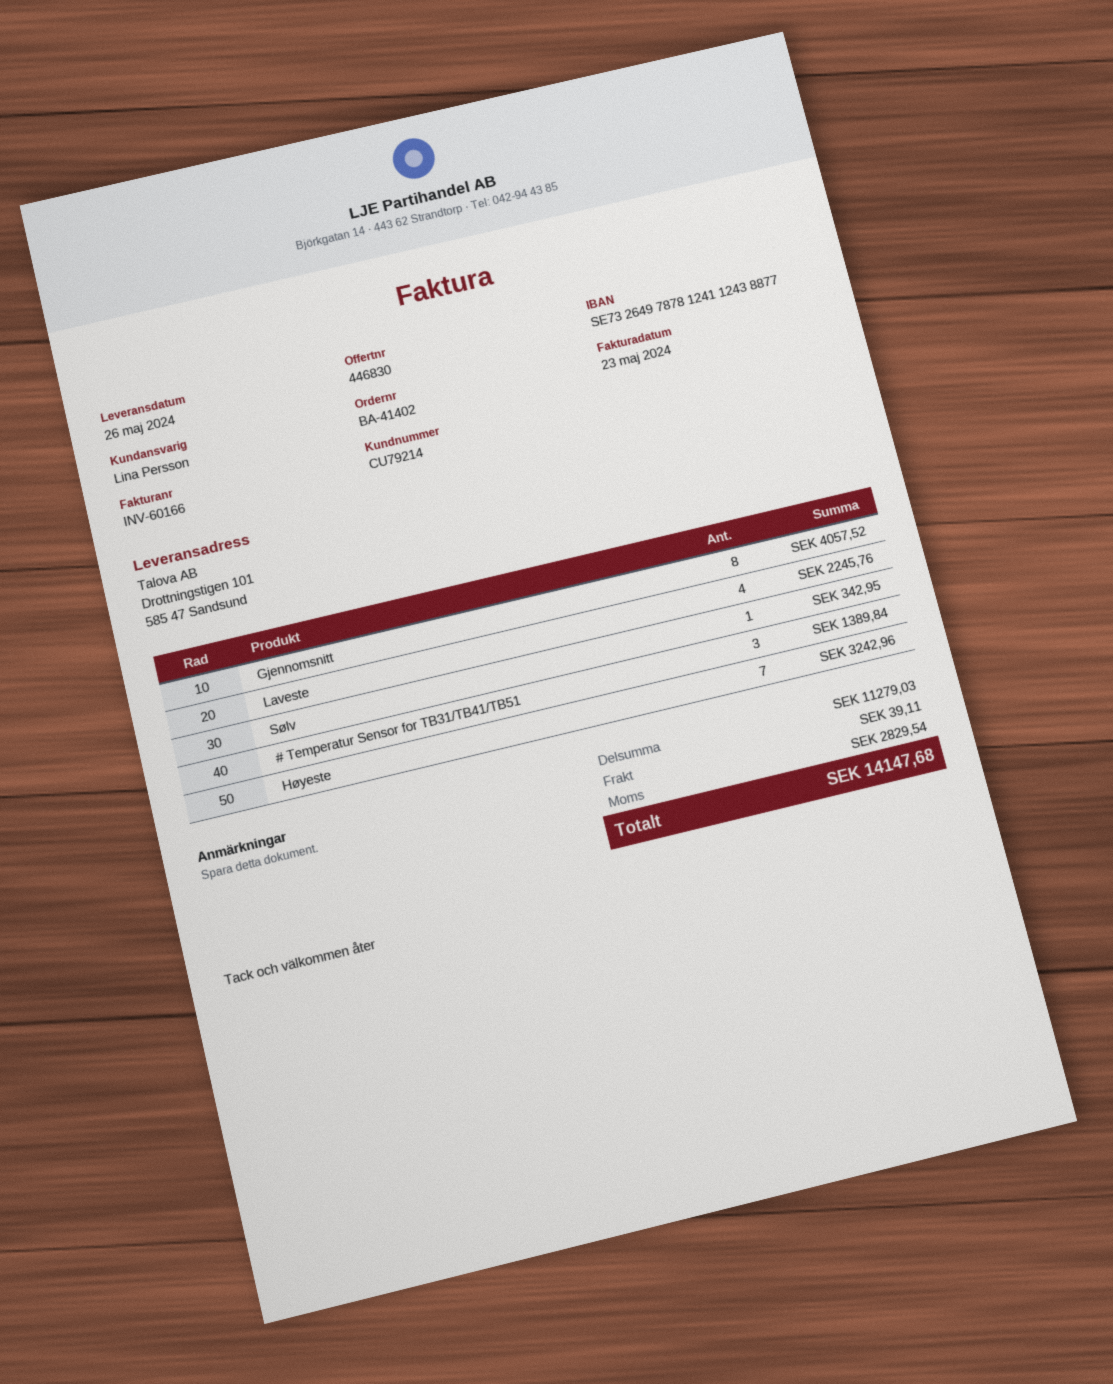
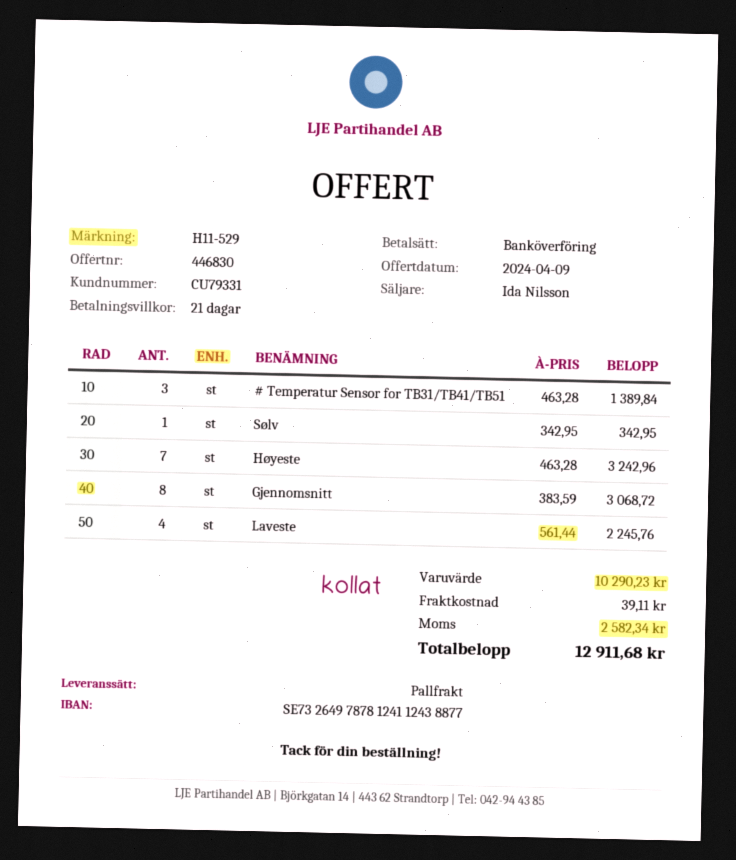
customer number: CU79214 -> CU79331
sales rep: Lina Persson -> Ida Nilsson
Gjennomsnitt: 8 for 4057.52 -> 8 for 3068.72
subtotal: 11279.03 -> 10290.23
tax: 2829.54 -> 2582.34
total: 14147.68 -> 12911.68

